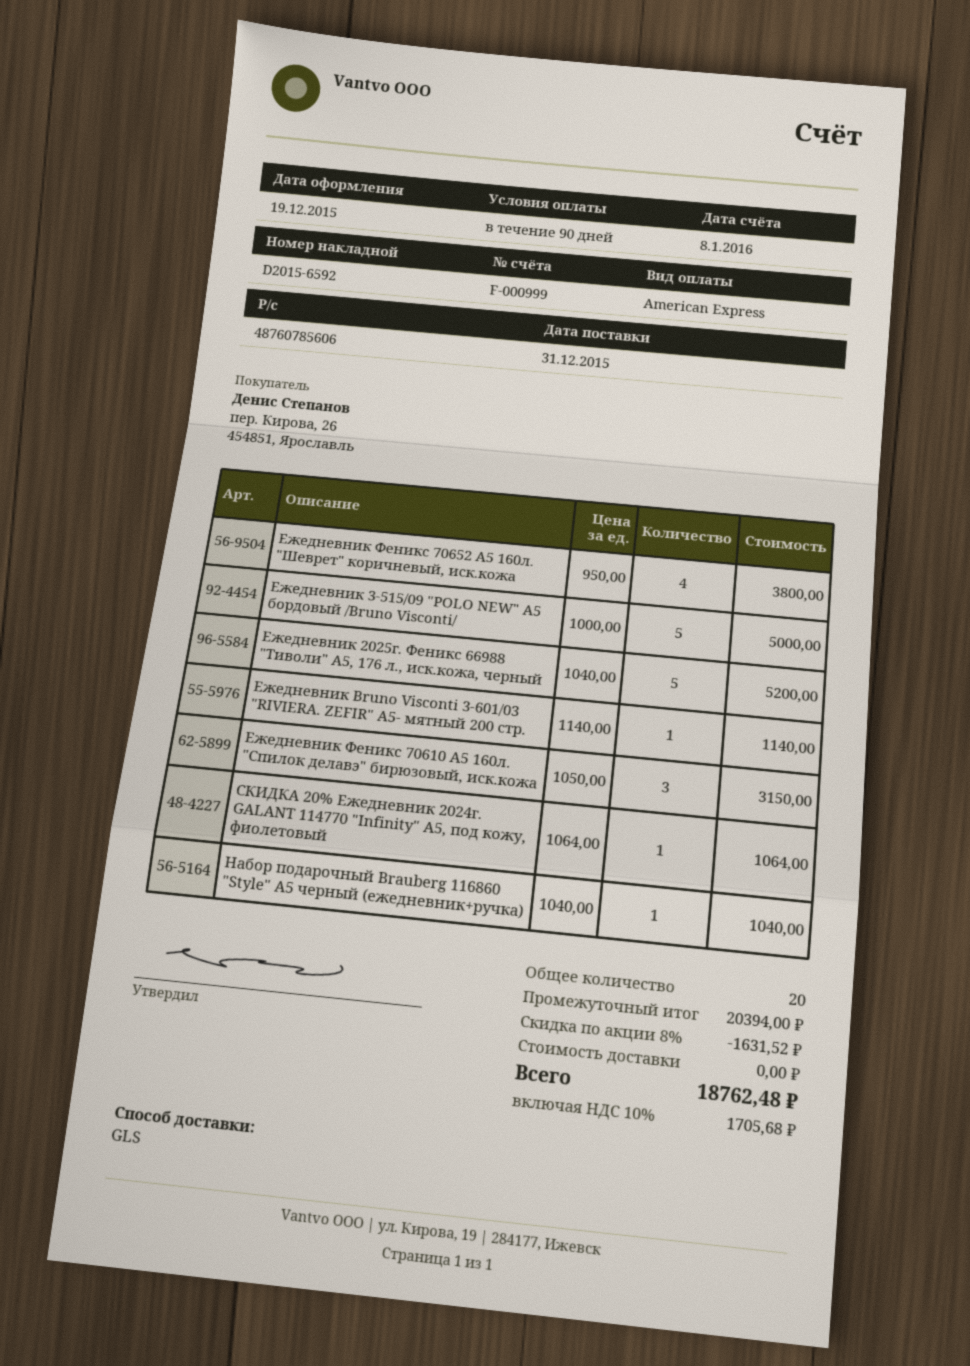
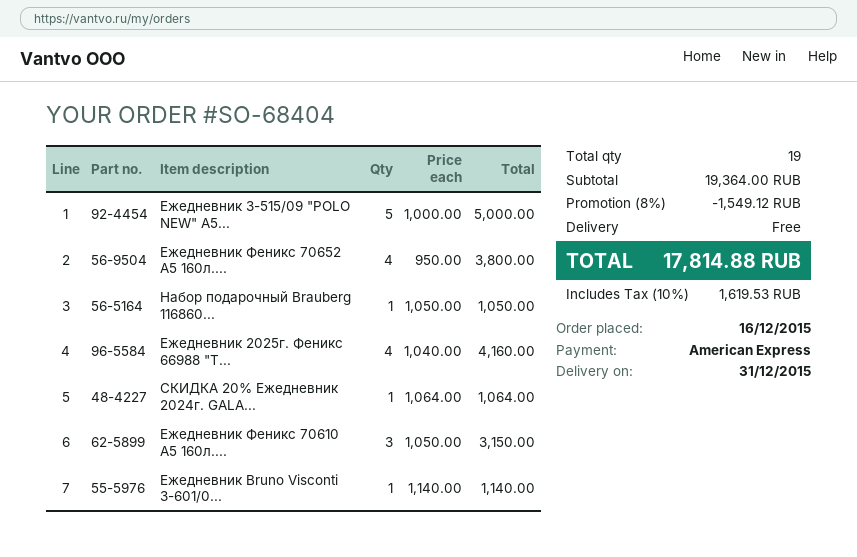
order date: 2015-12-19 -> 2015-12-16
Ежедневник 2025г. Феникс 66988 "Тиволи" А5, 176 л., иск.кожа, черный: 5 x 1040.00 = 5200.00 -> 4 x 1040.00 = 4160.00
Набор подарочный Brauberg 116860 "Style" А5 черный (ежедневник+ручка): 1 x 1040.00 = 1040.00 -> 1 x 1050.00 = 1050.00
total quantity: 20 -> 19
subtotal: 20394.00 -> 19364.00
discount: 8% = 1631.52 -> 8% = 1549.12
tax: 10% = 1705.68 -> 10% = 1619.53
total: 18762.48 -> 17814.88

